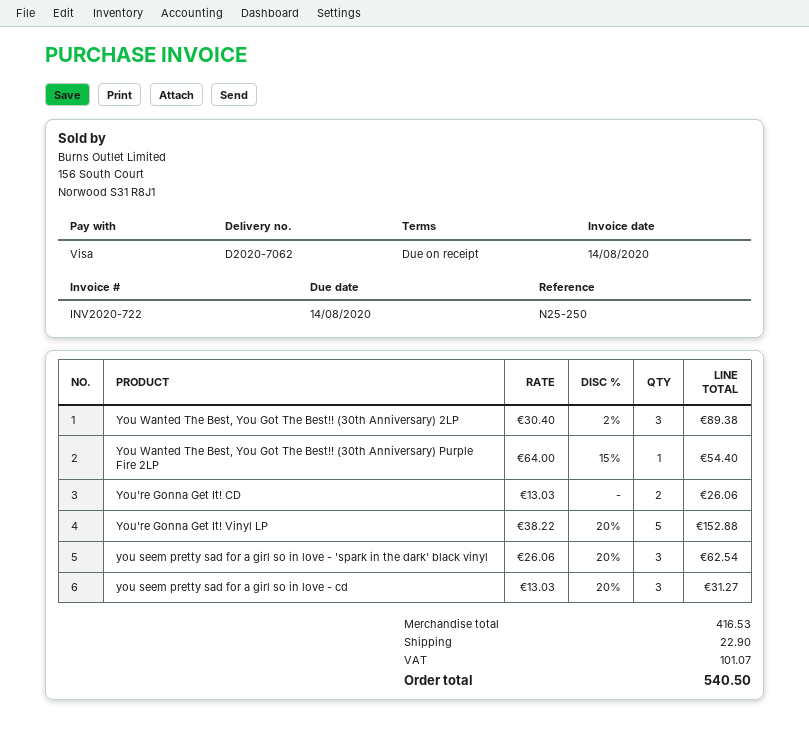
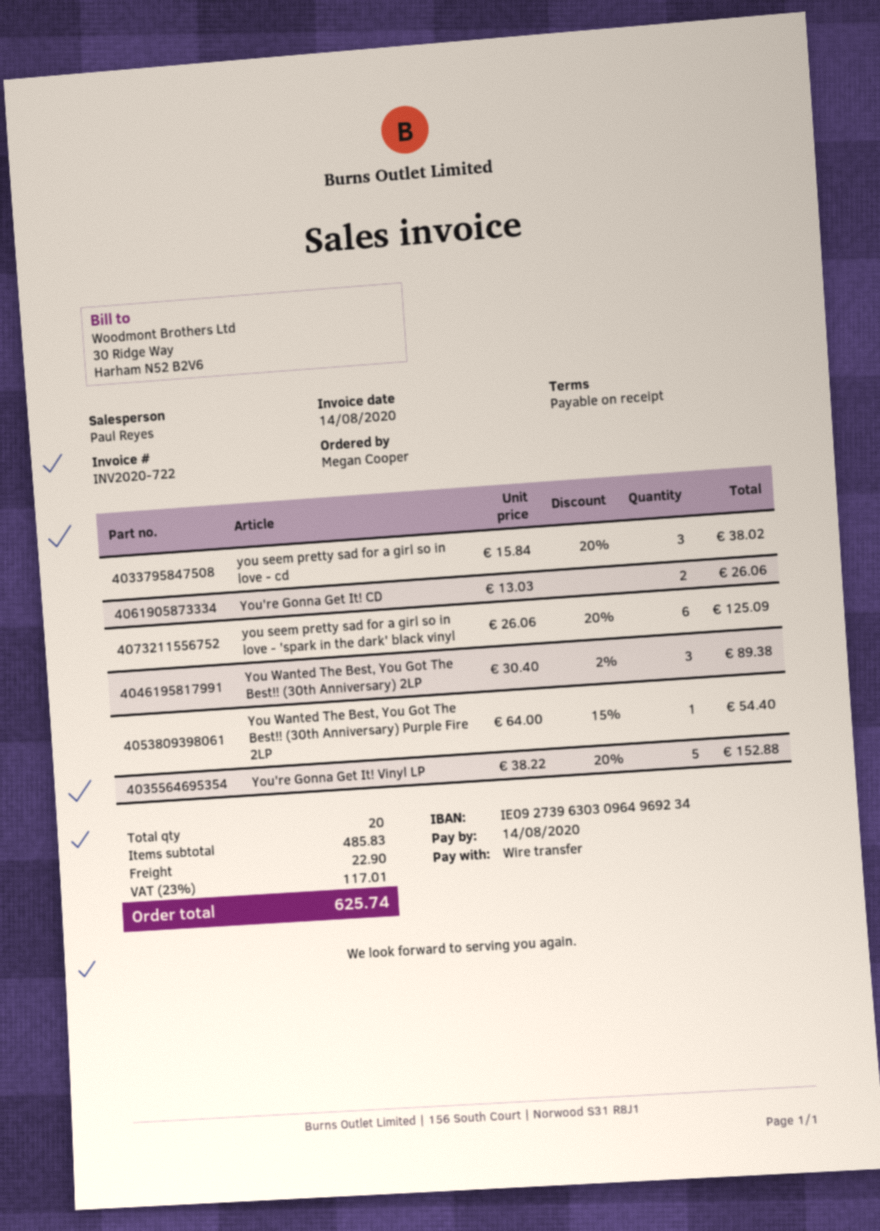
payment method: Visa -> bank transfer
you seem pretty sad for a girl so in love - 'spark in the dark' black vinyl: 3 x 26.06 - 20% = 62.54 -> 6 x 26.06 - 20% = 125.09
you seem pretty sad for a girl so in love - cd: 3 x 13.03 - 20% = 31.27 -> 3 x 15.84 - 20% = 38.02
subtotal: 416.53 -> 485.83
tax: 101.07 -> 117.01
total: 540.50 -> 625.74

